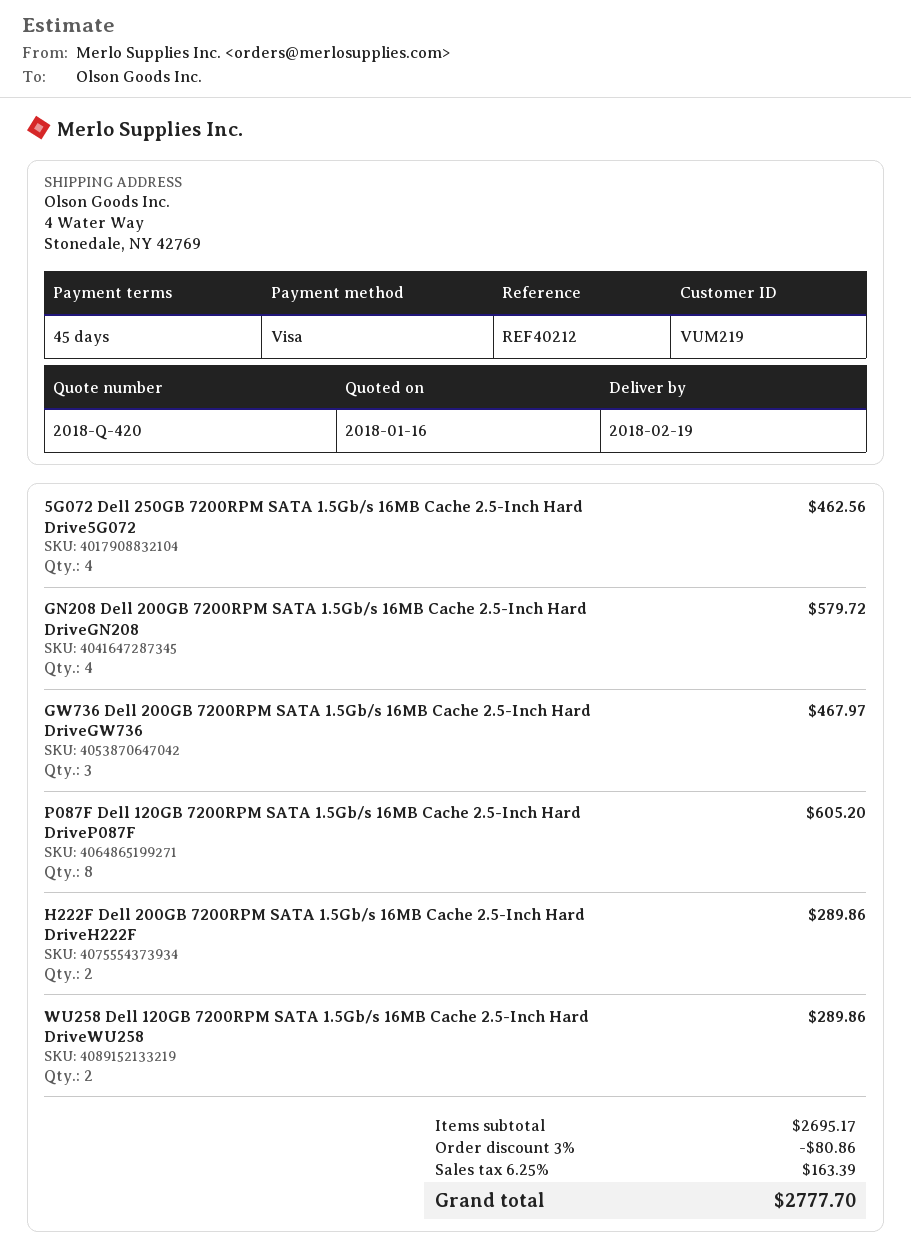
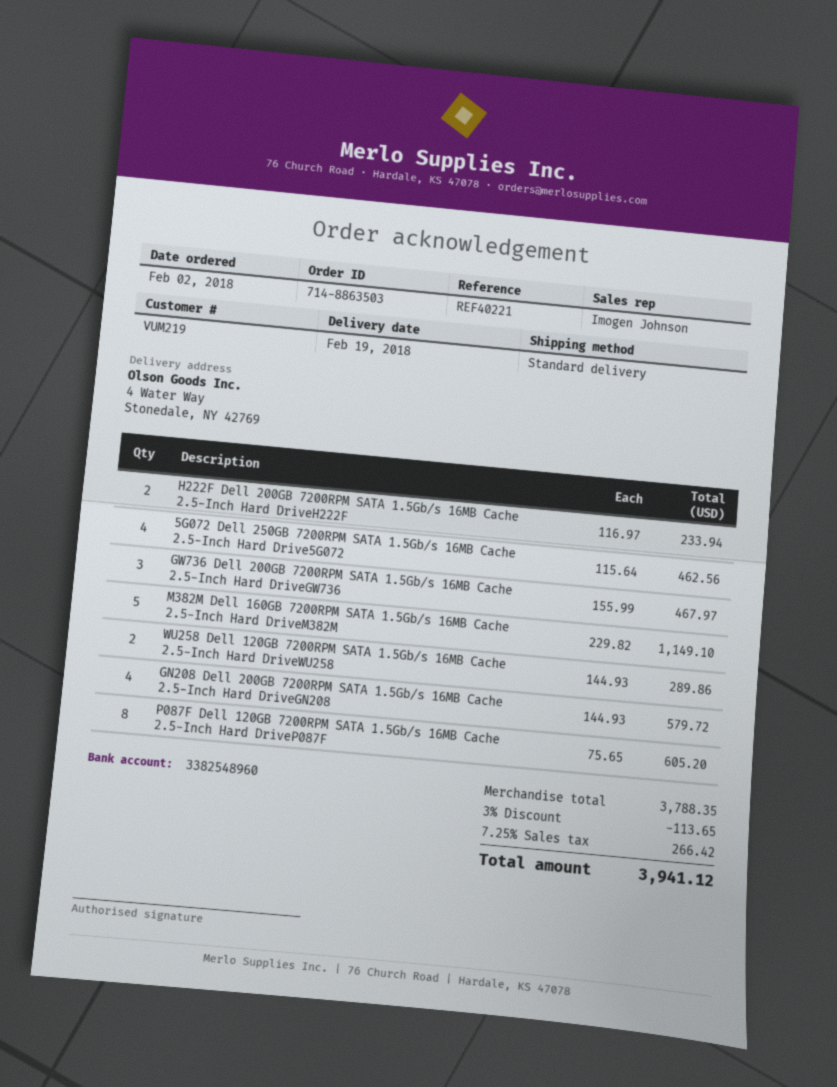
reference: REF40212 -> REF40221
H222F Dell 200GB 7200RPM SATA 1.5Gb/s 16MB Cache 2.5-Inch Hard DriveH222F: 2 for 289.86 -> 2 for 233.94
M382M Dell 160GB 7200RPM SATA 1.5Gb/s 16MB Cache 2.5-Inch Hard DriveM382M: none -> 5 for 1149.10
subtotal: 2695.17 -> 3788.35
discount: 3% = 80.86 -> 3% = 113.65
tax: 6.25% = 163.39 -> 7.25% = 266.42
total: 2777.70 -> 3941.12

